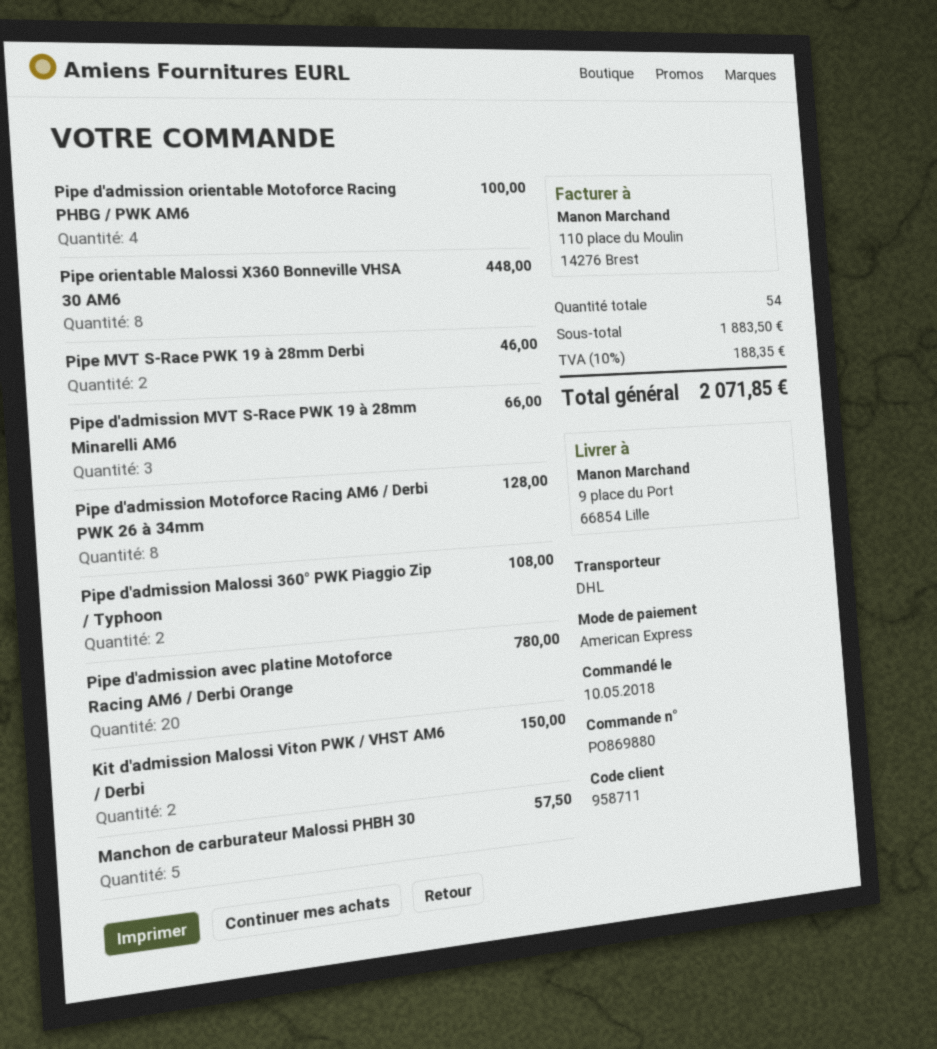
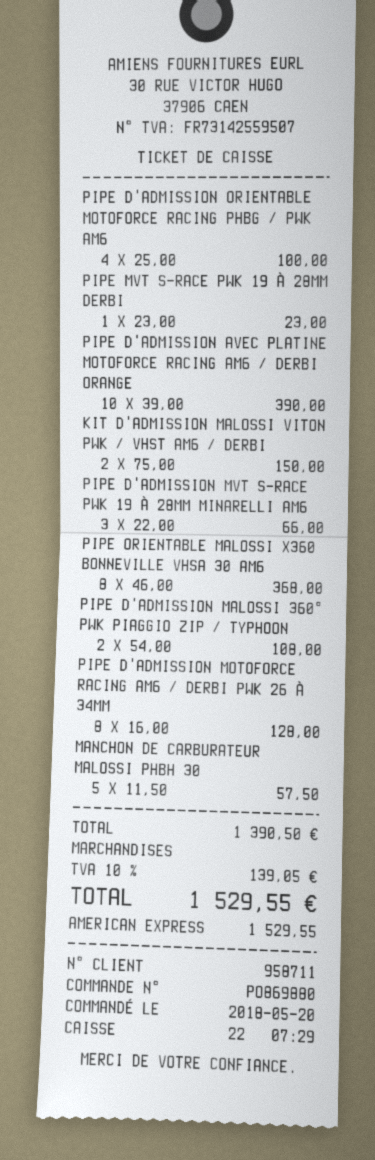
order date: 2018-05-10 -> 2018-05-20
Pipe orientable Malossi X360 Bonneville VHSA 30 AM6: 8 for 448.00 -> 8 for 368.00
Pipe MVT S-Race PWK 19 à 28mm Derbi: 2 for 46.00 -> 1 for 23.00
Pipe d'admission avec platine Motoforce Racing AM6 / Derbi Orange: 20 for 780.00 -> 10 for 390.00
subtotal: 1883.50 -> 1390.50
tax: 10% = 188.35 -> 10% = 139.05
total: 2071.85 -> 1529.55

